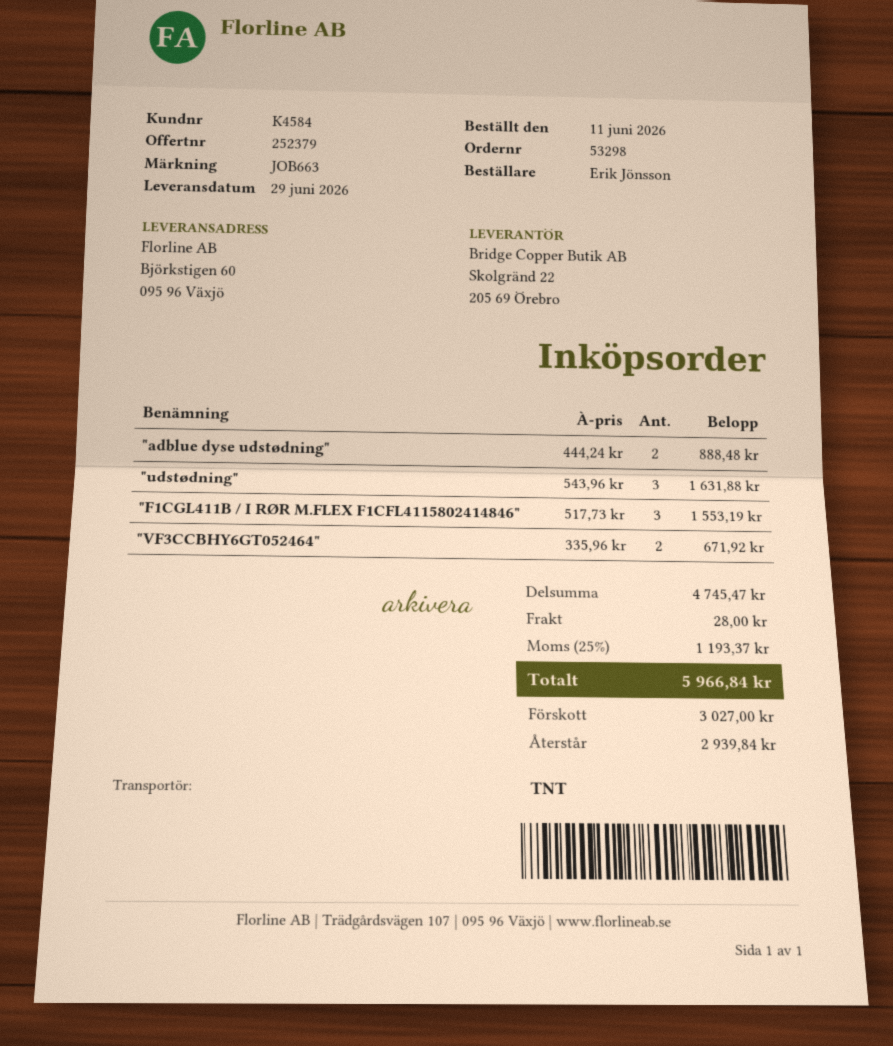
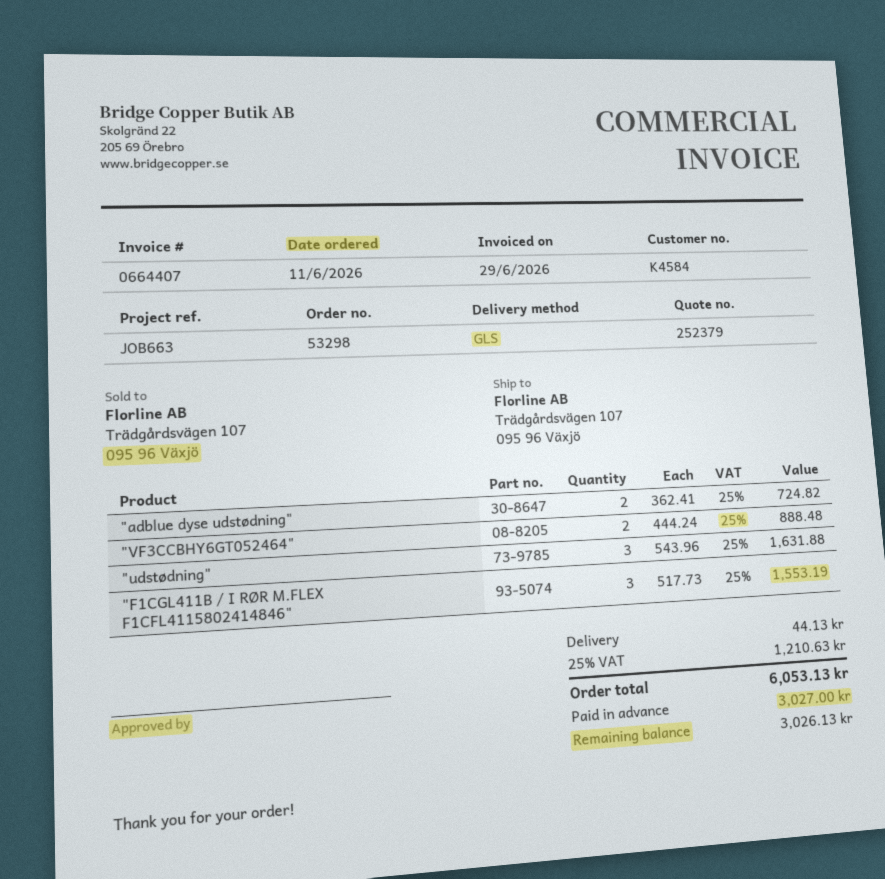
shipping method: TNT -> GLS
ship to: Björkstigen 60, 095 96 Växjö -> Trädgårdsvägen 107, 095 96 Växjö
"adblue dyse udstødning": 2 x 444.24 = 888.48 -> 2 x 362.41 = 724.82
"VF3CCBHY6GT052464": 2 x 335.96 = 671.92 -> 2 x 444.24 = 888.48
shipping: 28.00 -> 44.13
tax: 25% = 1193.37 -> 25% = 1210.63
total: 5966.84 -> 6053.13
balance: 2939.84 -> 3026.13

